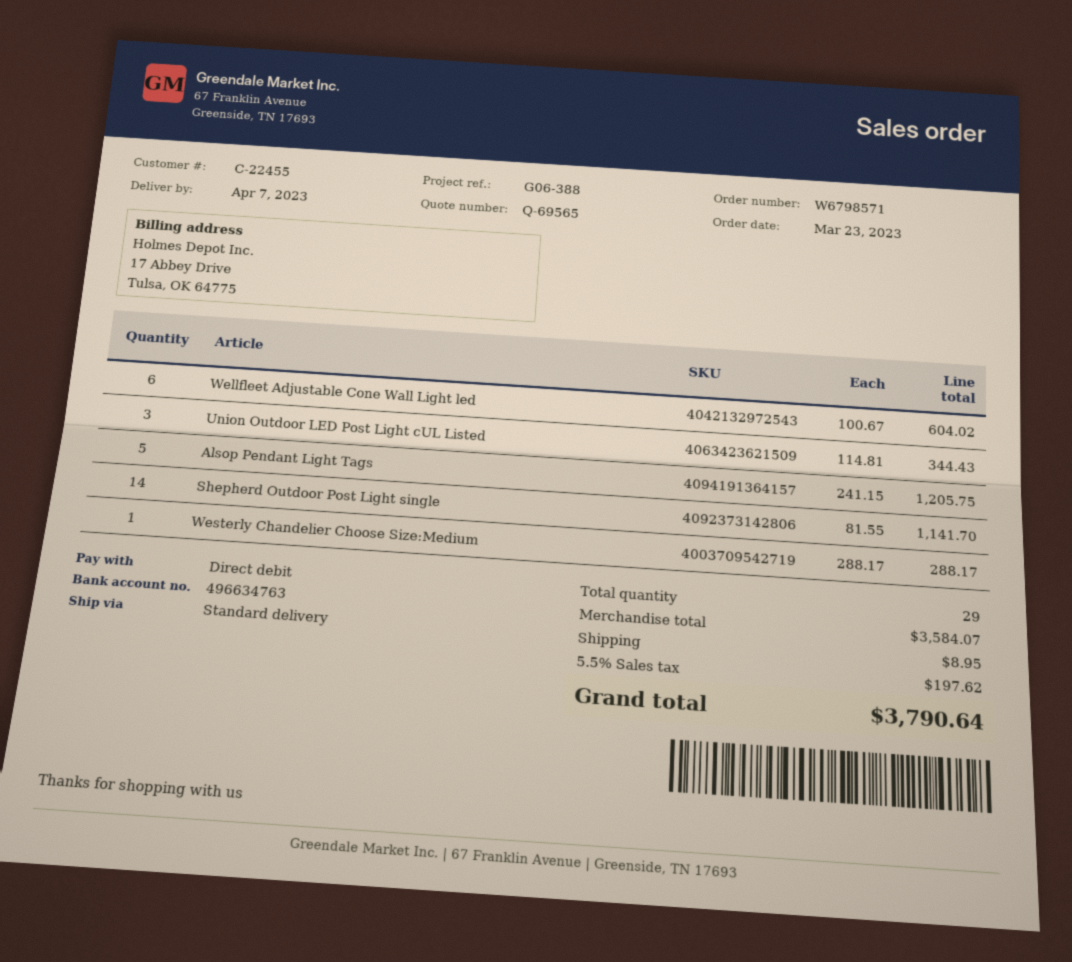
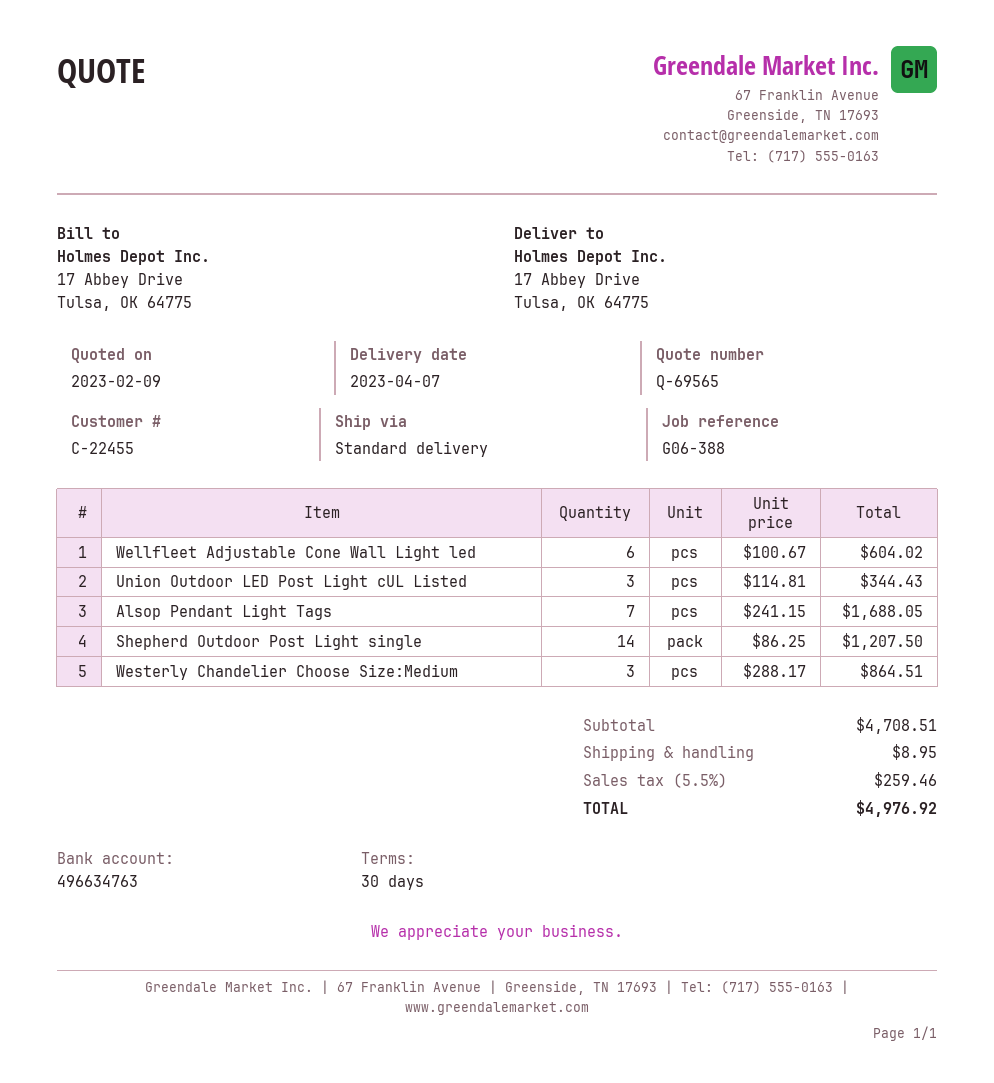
Alsop Pendant Light Tags: 5 x 241.15 = 1205.75 -> 7 x 241.15 = 1688.05
Shepherd Outdoor Post Light single: 14 x 81.55 = 1141.70 -> 14 x 86.25 = 1207.50
Westerly Chandelier Choose Size:Medium: 1 x 288.17 = 288.17 -> 3 x 288.17 = 864.51
subtotal: 3584.07 -> 4708.51
tax: 5.5% = 197.62 -> 5.5% = 259.46
total: 3790.64 -> 4976.92

